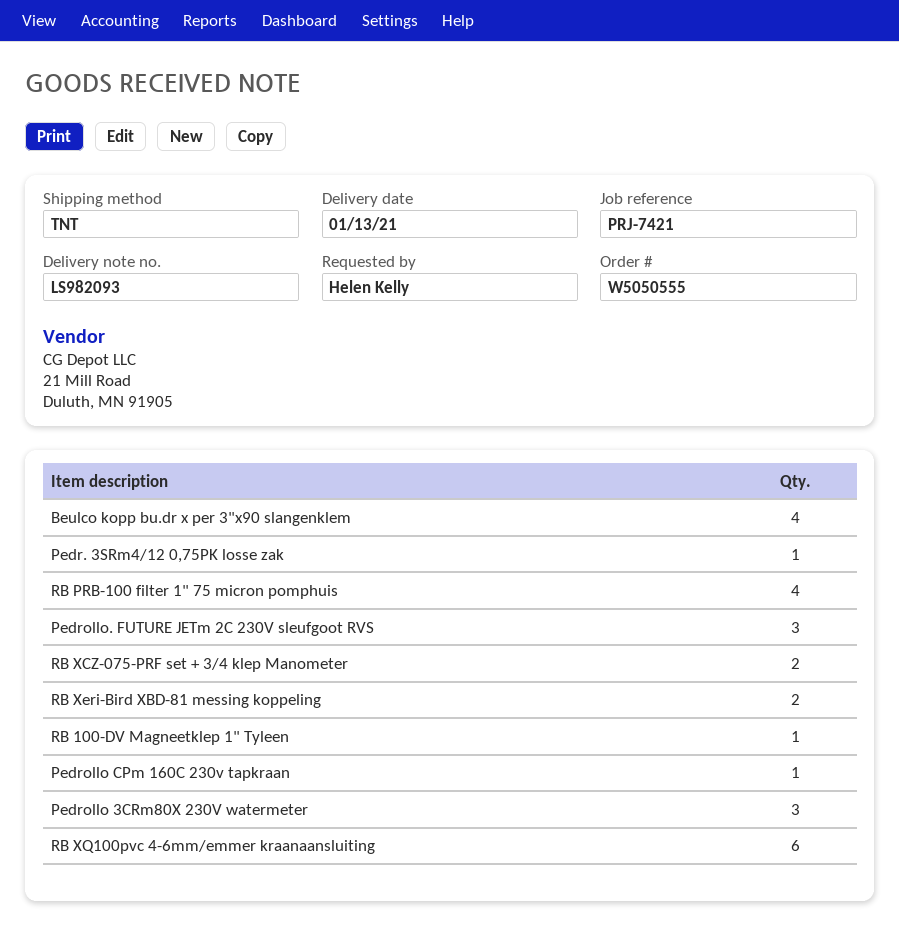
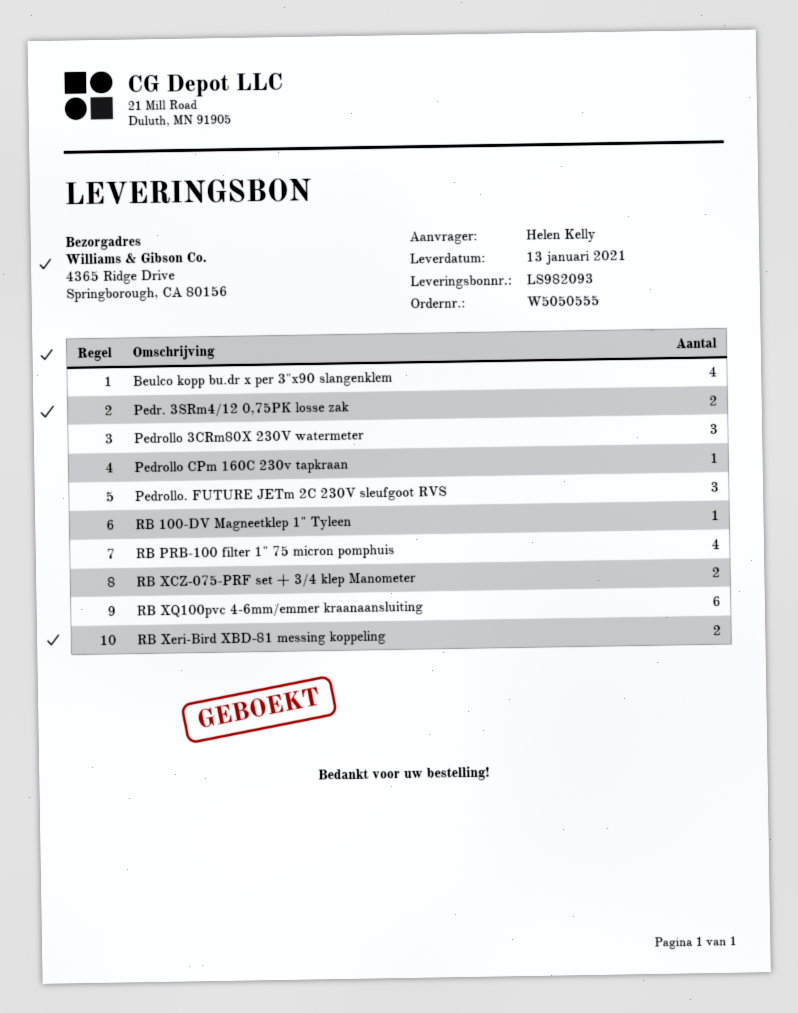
Pedr. 3SRm4/12 0,75PK losse zak: 1 -> 2

